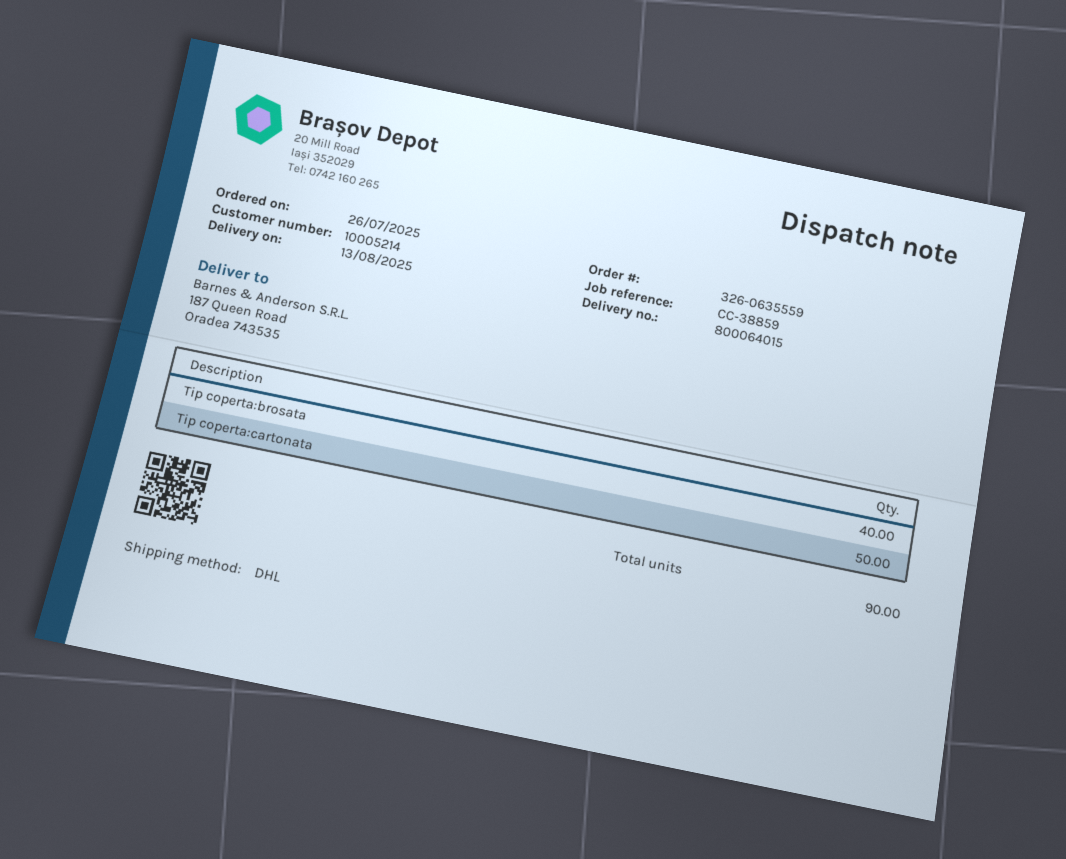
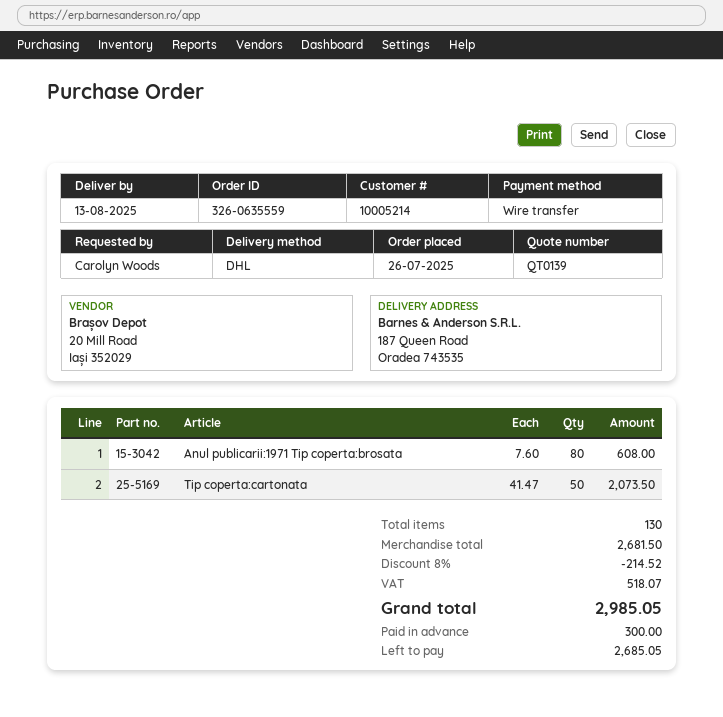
Tip coperta:brosata: 40 -> none
Anul publicarii:1971 Tip coperta:brosata: none -> 80
total quantity: 90 -> 130

